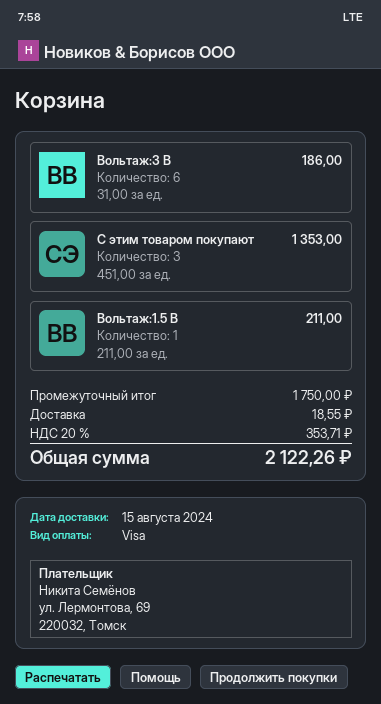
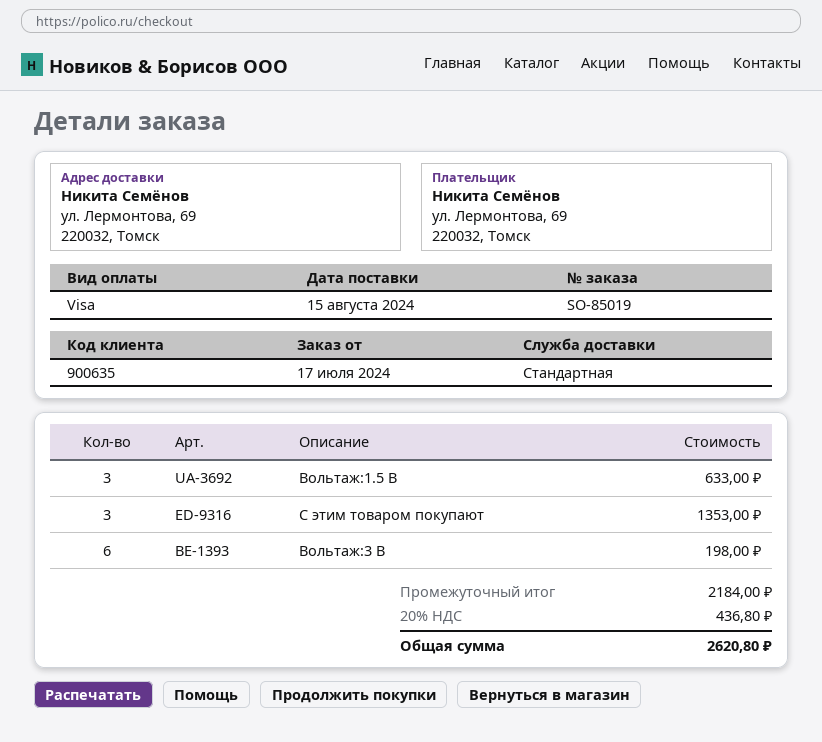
Вольтаж:3 В: 6 for 186.00 -> 6 for 198.00
Вольтаж:1.5 В: 1 for 211.00 -> 3 for 633.00
subtotal: 1750.00 -> 2184.00
shipping: 18.55 -> none
tax: 20% = 353.71 -> 20% = 436.80
total: 2122.26 -> 2620.80

